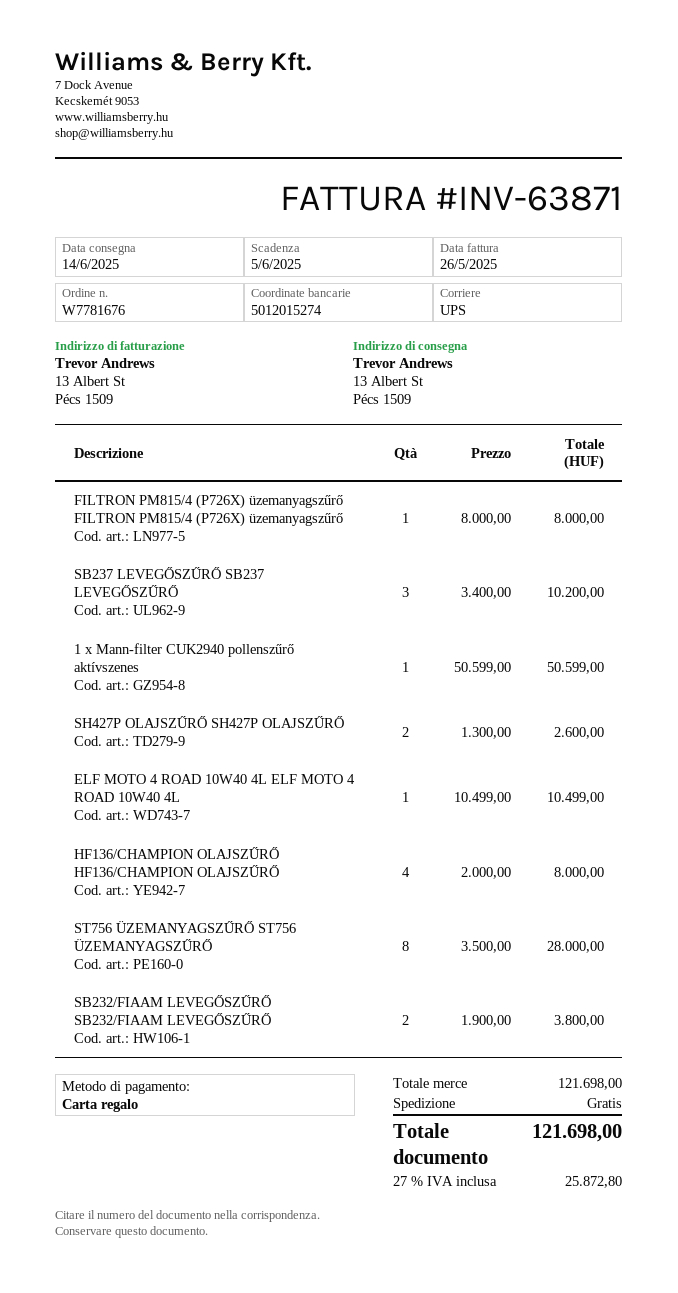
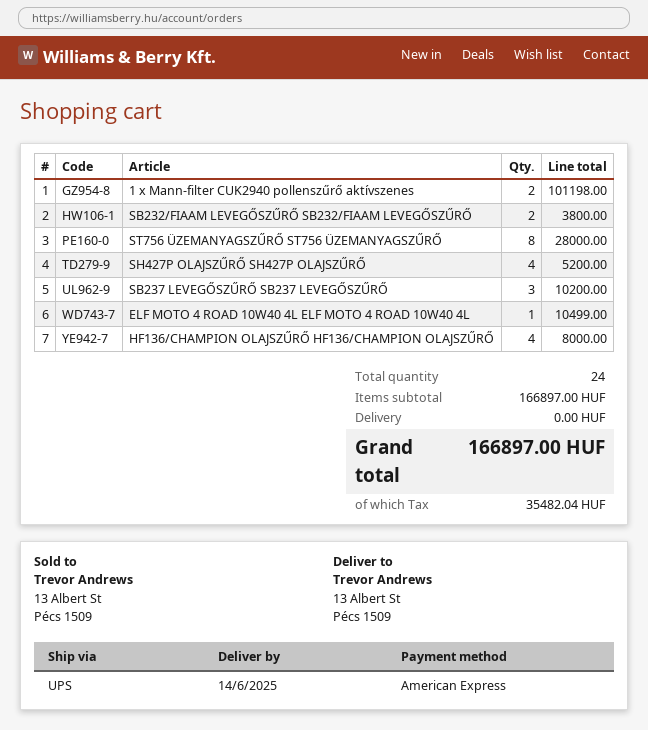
payment method: gift card -> American Express
FILTRON PM815/4 (P726X) üzemanyagszűrő FILTRON PM815/4 (P726X) üzemanyagszűrő: 1 for 8000.00 -> none
1 x Mann-filter CUK2940 pollenszűrő aktívszenes: 1 for 50599.00 -> 2 for 101198.00
SH427P OLAJSZŰRŐ SH427P OLAJSZŰRŐ: 2 for 2600.00 -> 4 for 5200.00
subtotal: 121698.00 -> 166897.00
tax: 25872.80 -> 35482.04
total: 121698.00 -> 166897.00

